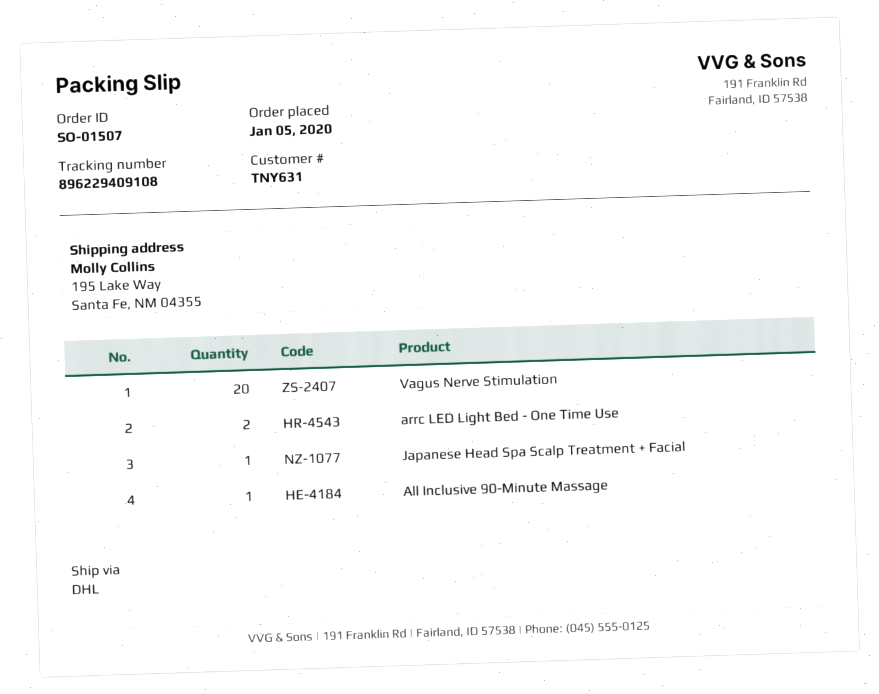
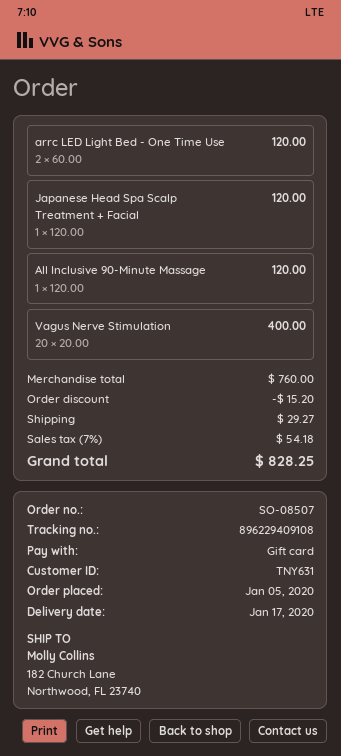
order number: SO-01507 -> SO-08507
ship to: 195 Lake Way, Santa Fe, NM 04355 -> 182 Church Lane, Northwood, FL 23740

